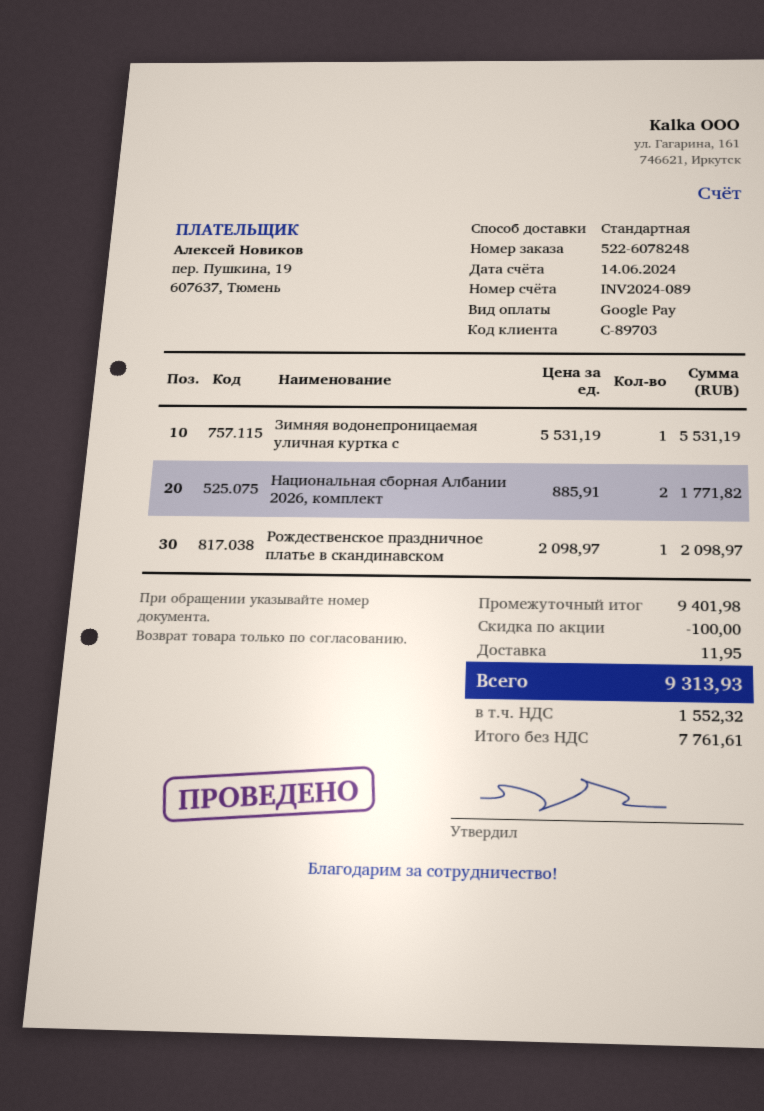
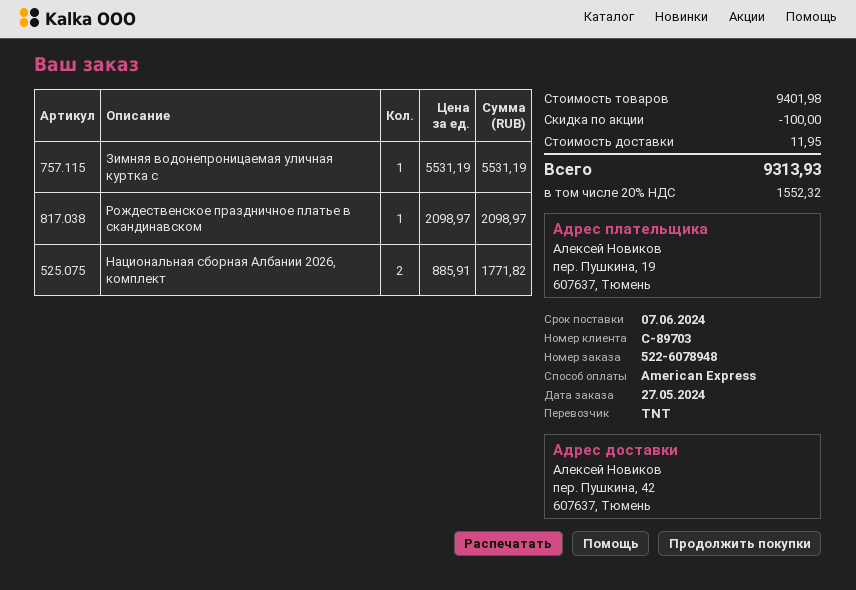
order number: 522-6078248 -> 522-6078948
payment method: Google Pay -> American Express
shipping method: standard -> TNT

